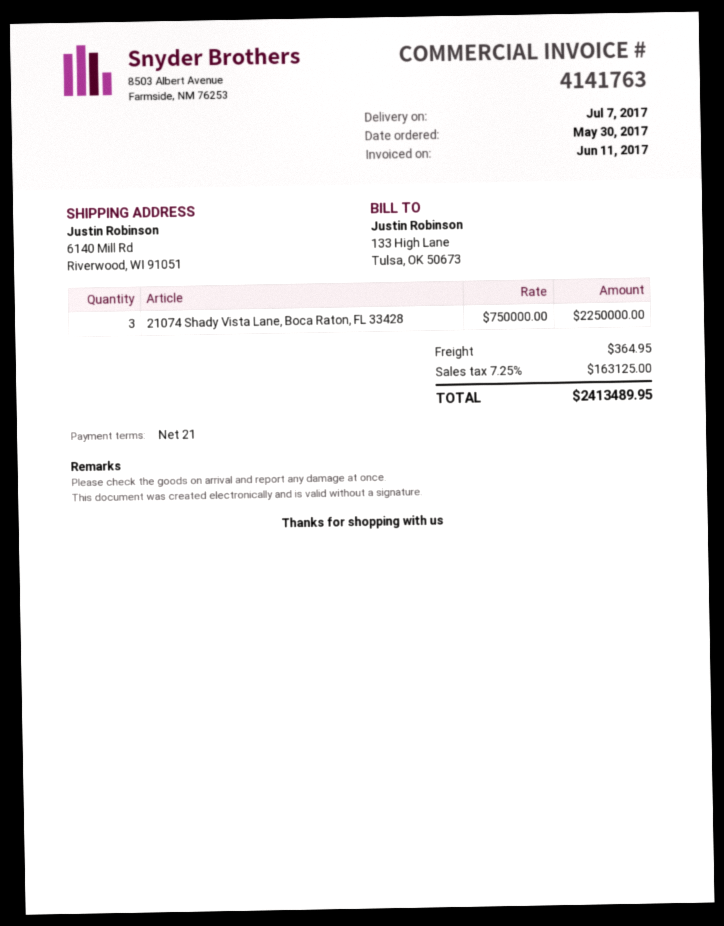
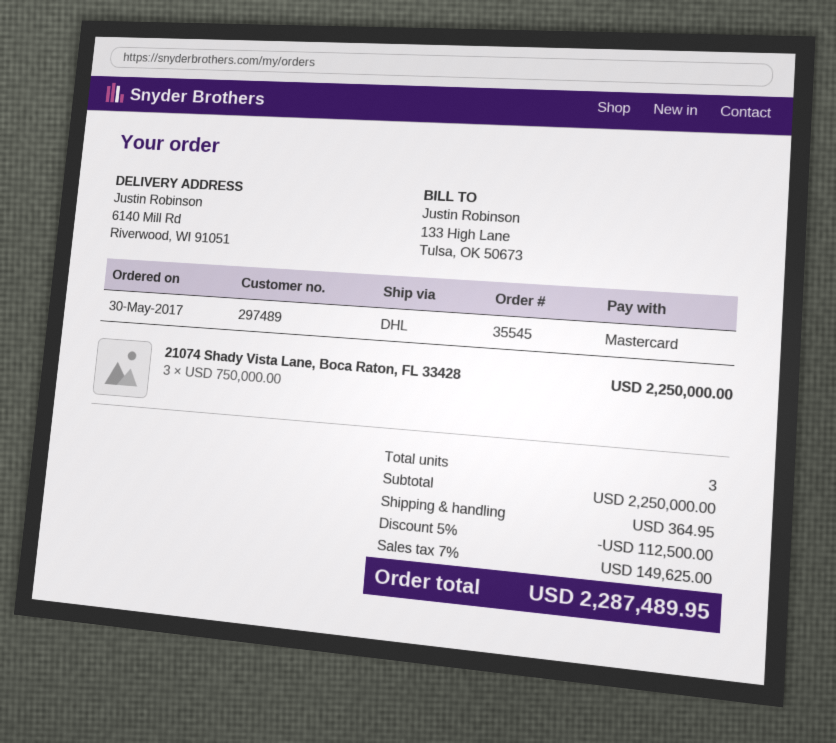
discount: none -> 5% = 112500.00
tax: 7.25% = 163125.00 -> 7% = 149625.00
total: 2413489.95 -> 2287489.95

